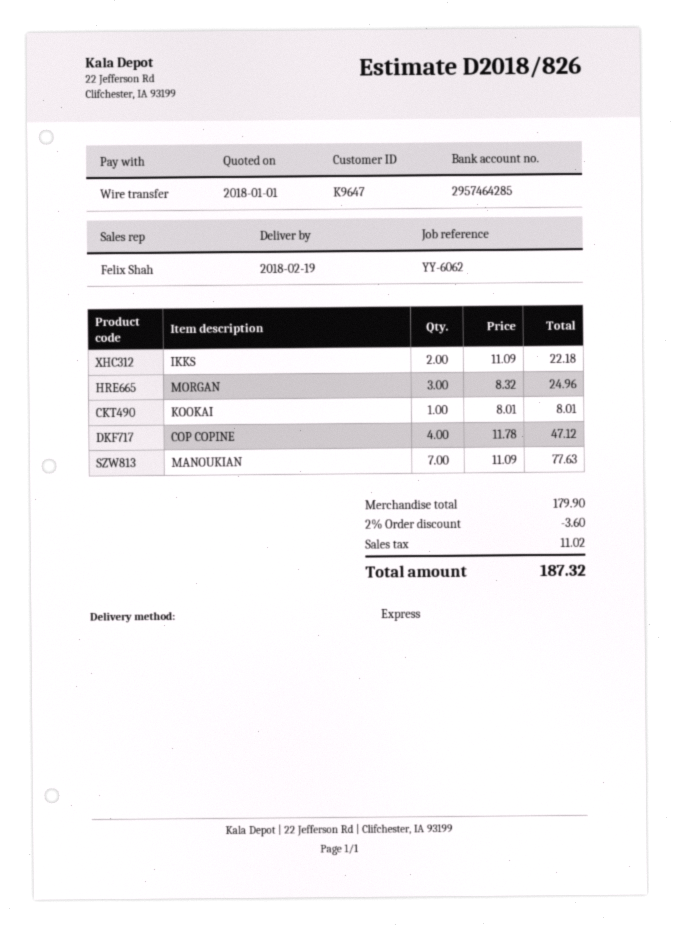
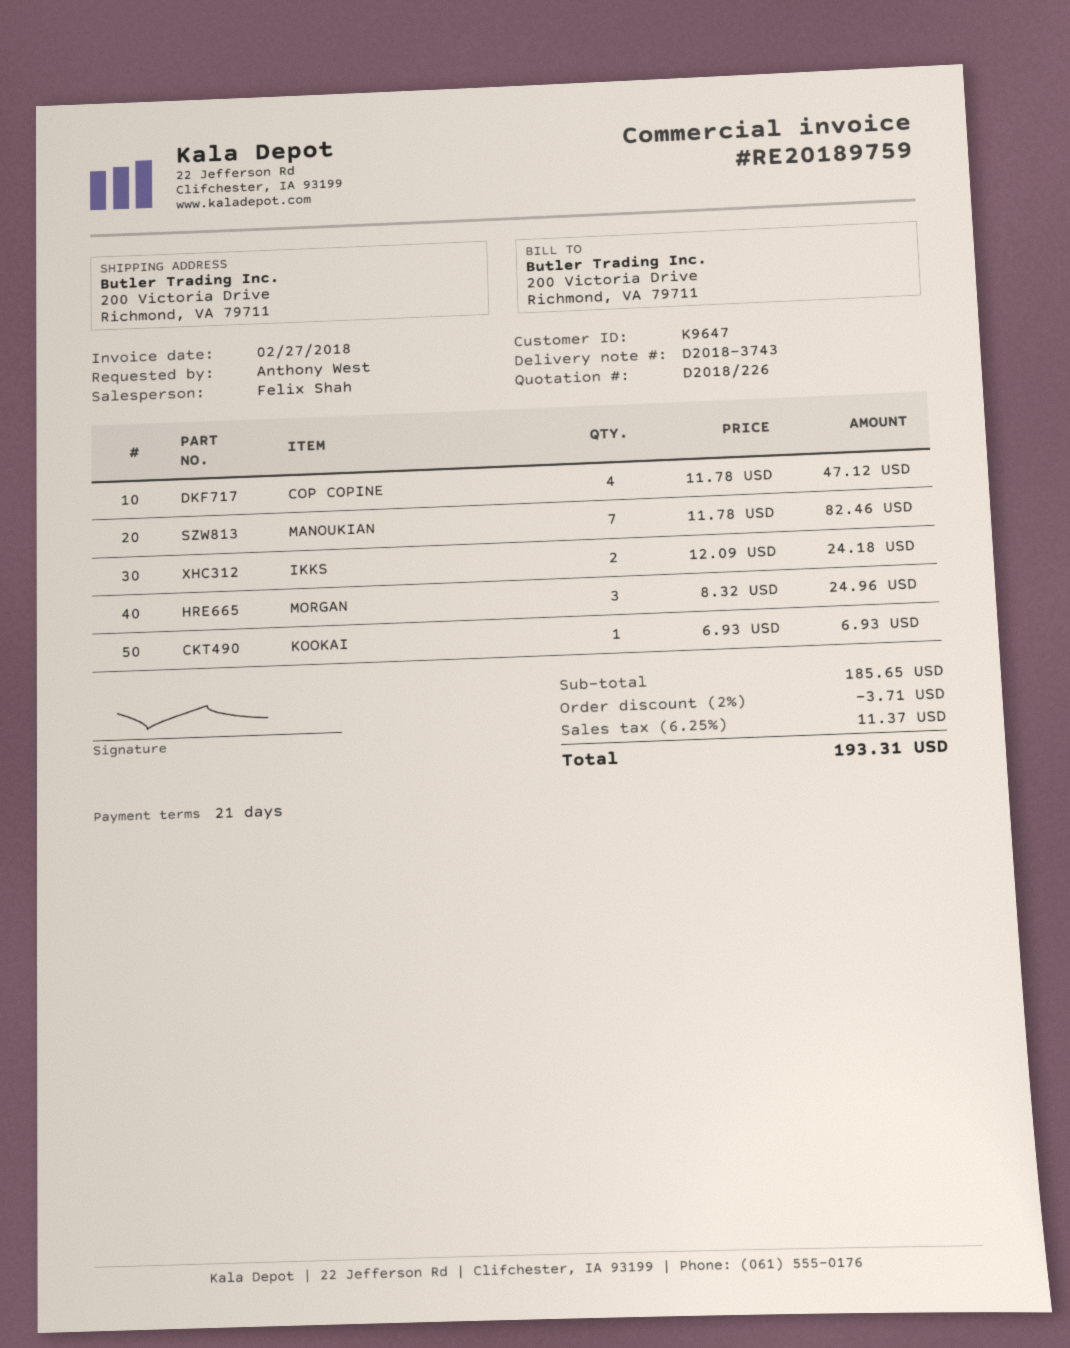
quote number: D2018/826 -> D2018/226
IKKS: 2 x 11.09 = 22.18 -> 2 x 12.09 = 24.18
KOOKAI: 1 x 8.01 = 8.01 -> 1 x 6.93 = 6.93
MANOUKIAN: 7 x 11.09 = 77.63 -> 7 x 11.78 = 82.46
subtotal: 179.90 -> 185.65
discount: 2% = 3.60 -> 2% = 3.71
tax: 11.02 -> 11.37
total: 187.32 -> 193.31

